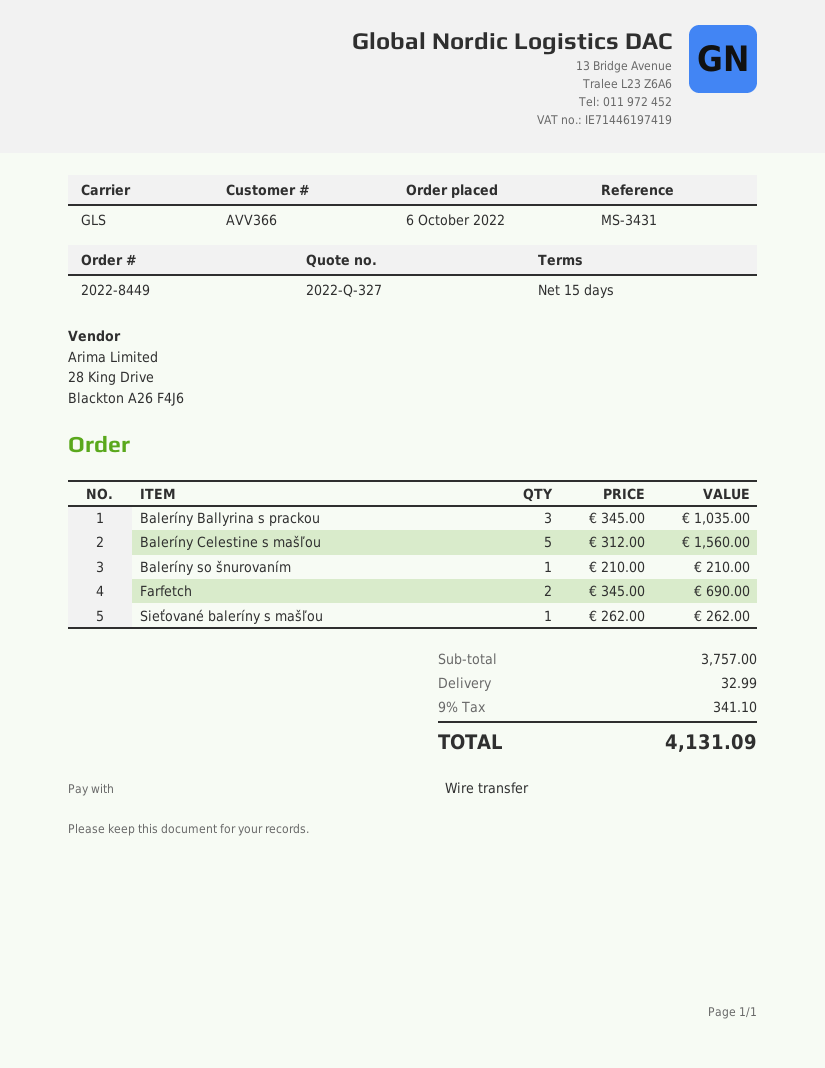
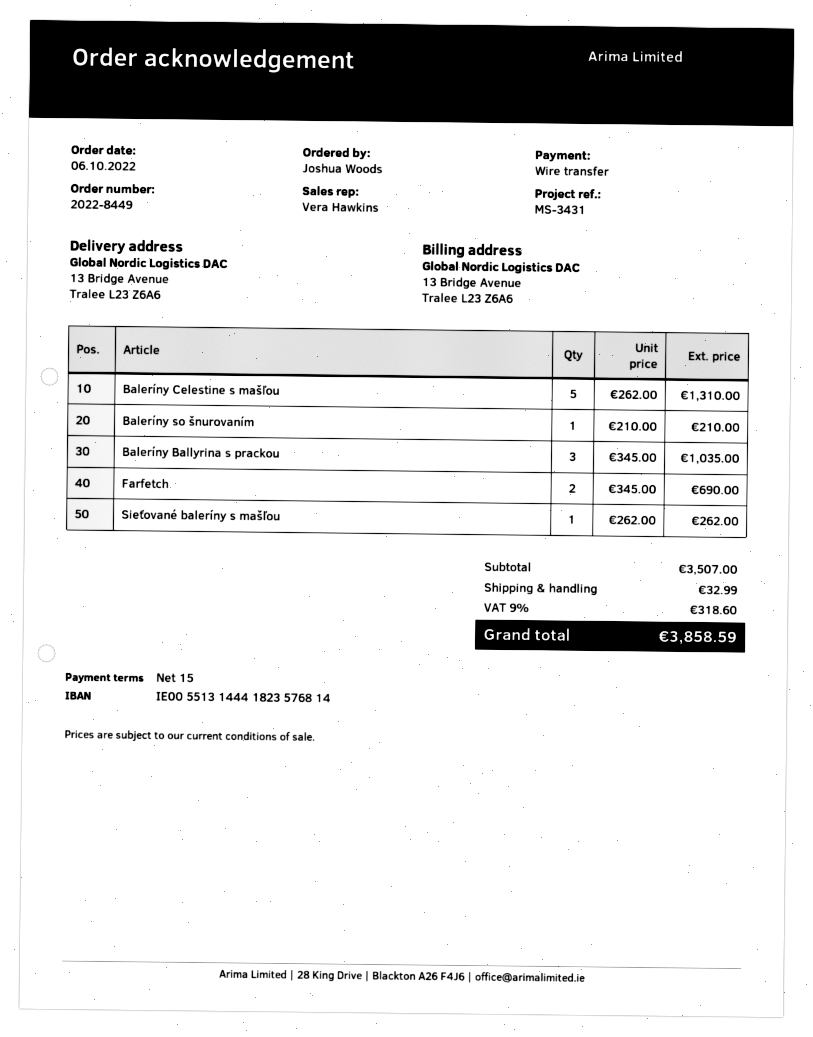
Baleríny Celestine s mašľou: 5 x 312.00 = 1560.00 -> 5 x 262.00 = 1310.00
subtotal: 3757.00 -> 3507.00
tax: 9% = 341.10 -> 9% = 318.60
total: 4131.09 -> 3858.59

